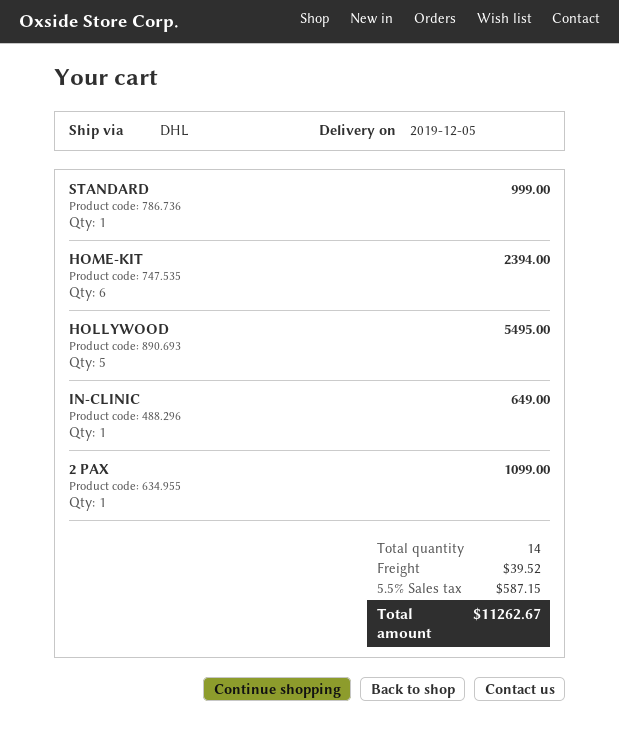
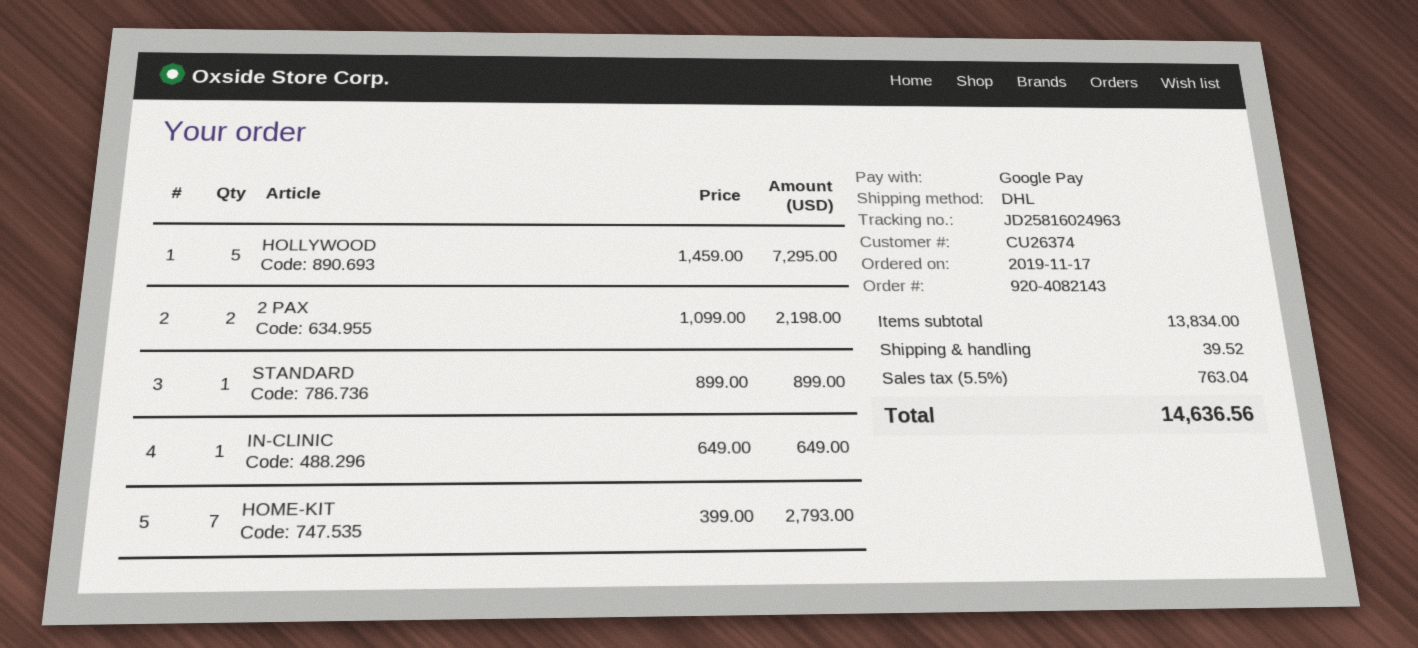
STANDARD: 1 for 999.00 -> 1 for 899.00
HOME-KIT: 6 for 2394.00 -> 7 for 2793.00
HOLLYWOOD: 5 for 5495.00 -> 5 for 7295.00
2 PAX: 1 for 1099.00 -> 2 for 2198.00
tax: 5.5% = 587.15 -> 5.5% = 763.04
total: 11262.67 -> 14636.56

